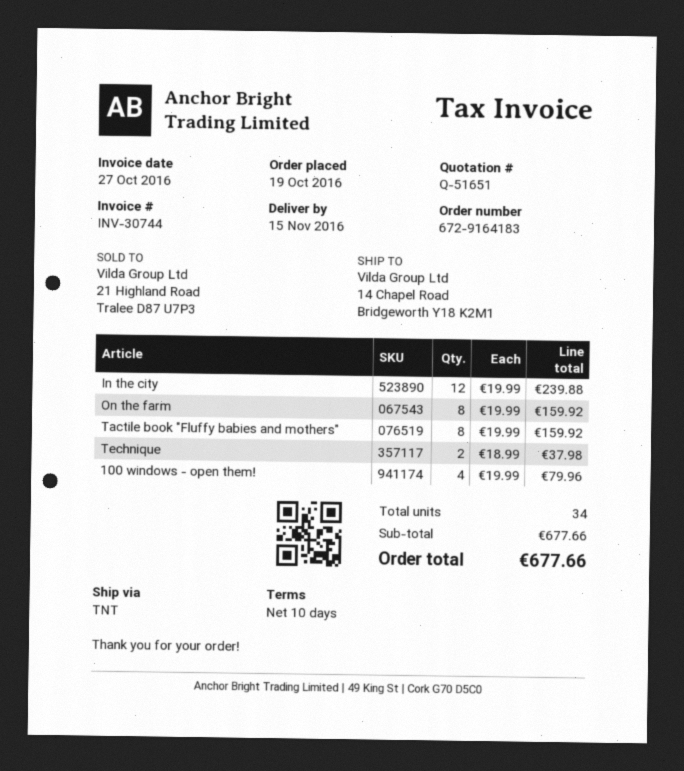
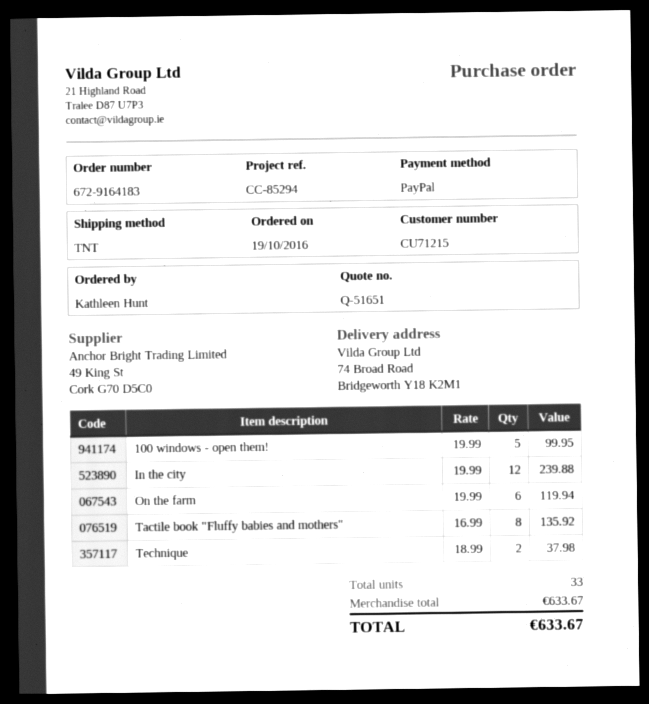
ship to: 14 Chapel Road, Bridgeworth Y18 K2M1 -> 74 Broad Road, Bridgeworth Y18 K2M1
On the farm: 8 x 19.99 = 159.92 -> 6 x 19.99 = 119.94
Tactile book "Fluffy babies and mothers": 8 x 19.99 = 159.92 -> 8 x 16.99 = 135.92
100 windows - open them!: 4 x 19.99 = 79.96 -> 5 x 19.99 = 99.95
total quantity: 34 -> 33
subtotal: 677.66 -> 633.67
total: 677.66 -> 633.67

